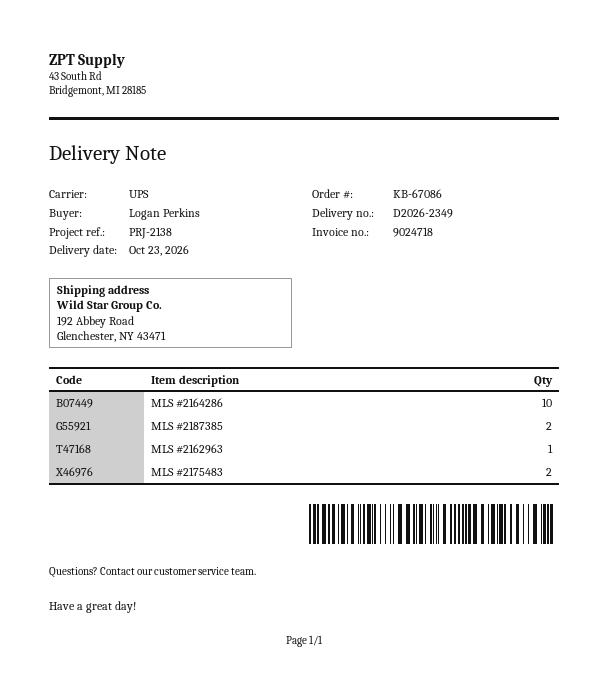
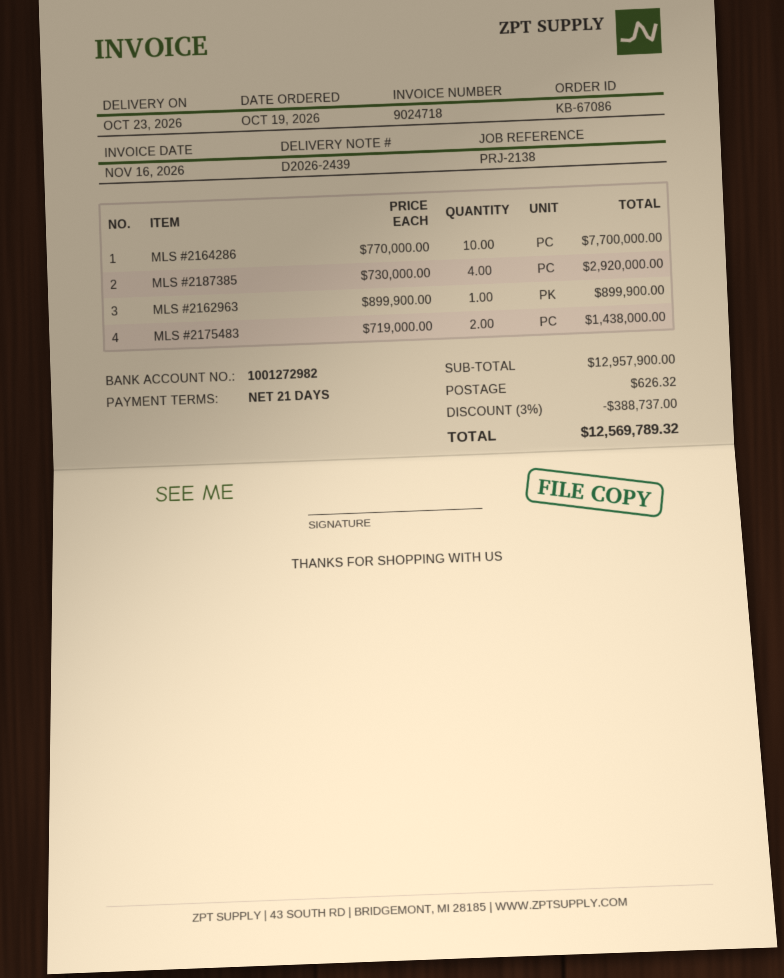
delivery note number: D2026-2349 -> D2026-2439
MLS #2187385: 2 -> 4

